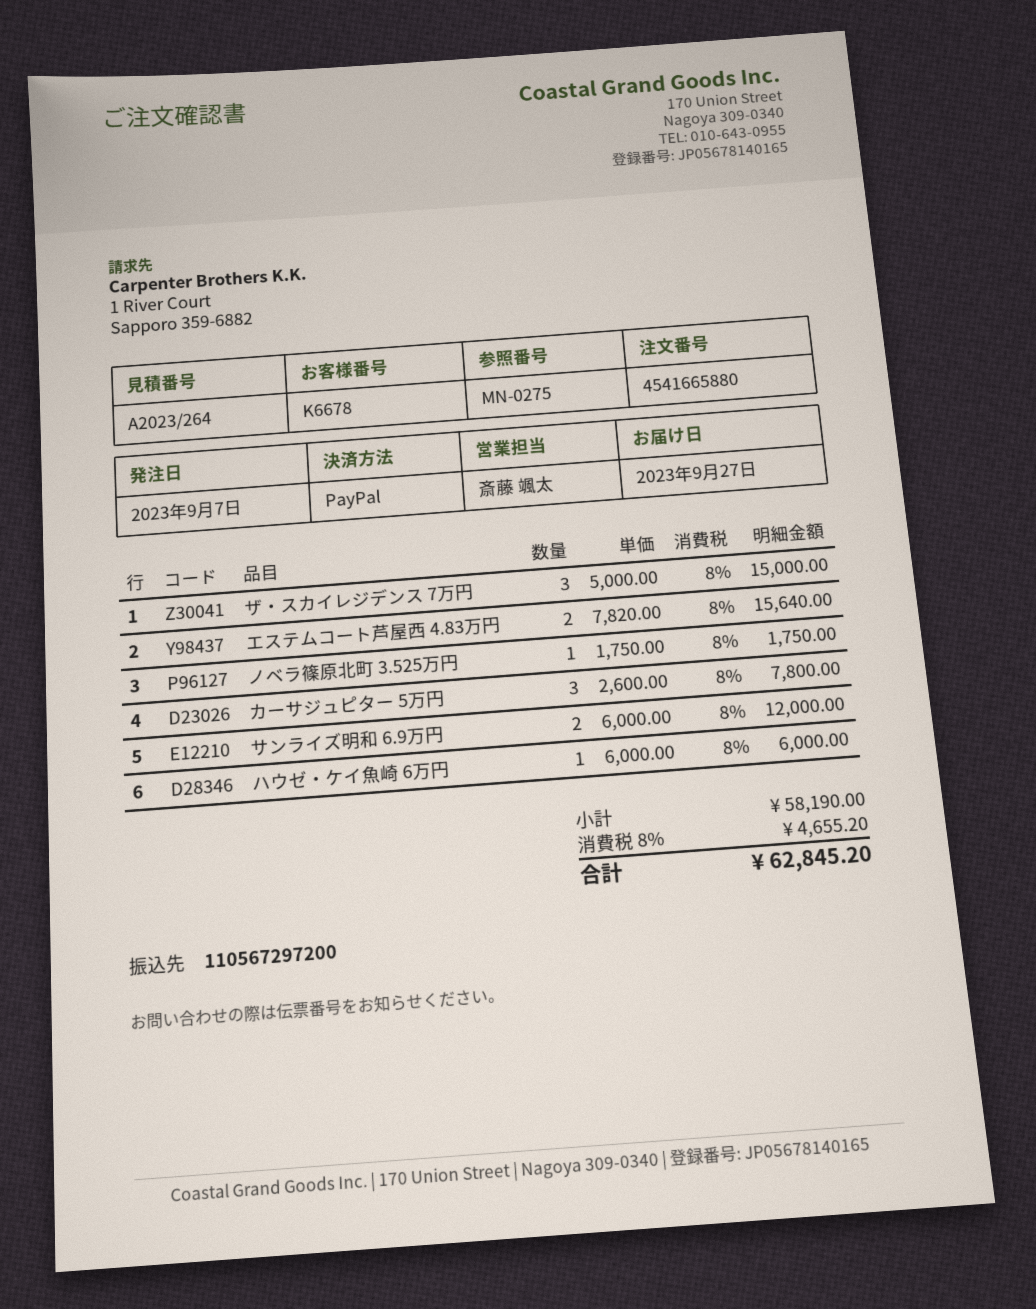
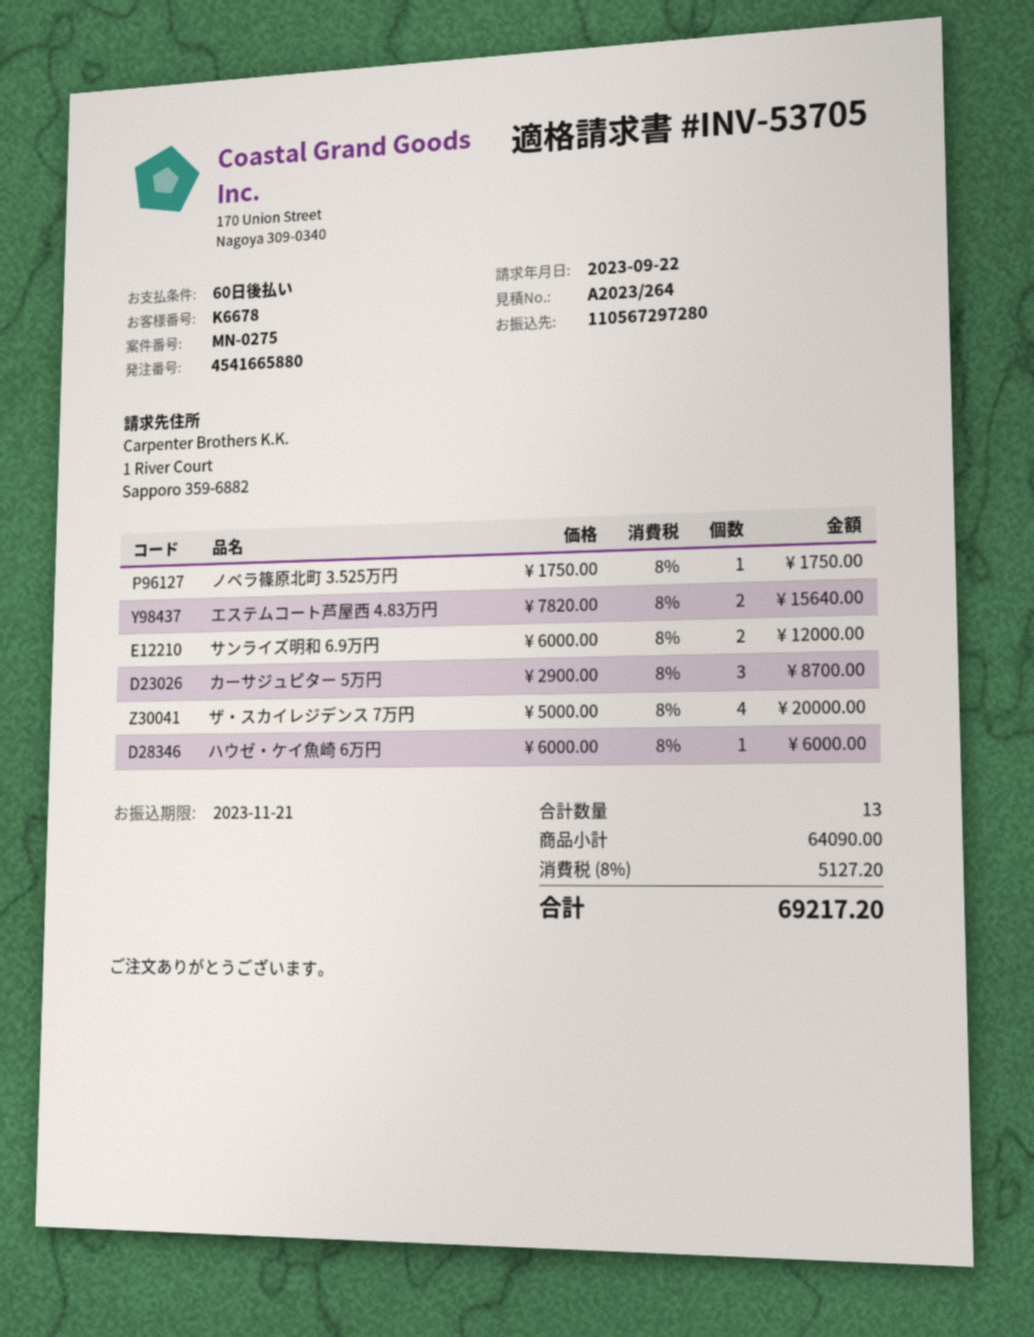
bank account: 110567297200 -> 110567297280
ザ・スカイレジデンス 7万円: 3 x 5000.00 = 15000.00 -> 4 x 5000.00 = 20000.00
カーサジュピター 5万円: 3 x 2600.00 = 7800.00 -> 3 x 2900.00 = 8700.00
subtotal: 58190.00 -> 64090.00
tax: 8% = 4655.20 -> 8% = 5127.20
total: 62845.20 -> 69217.20

